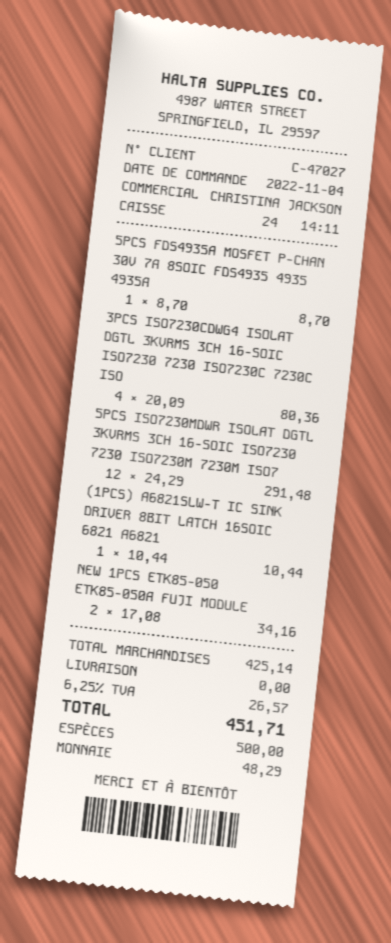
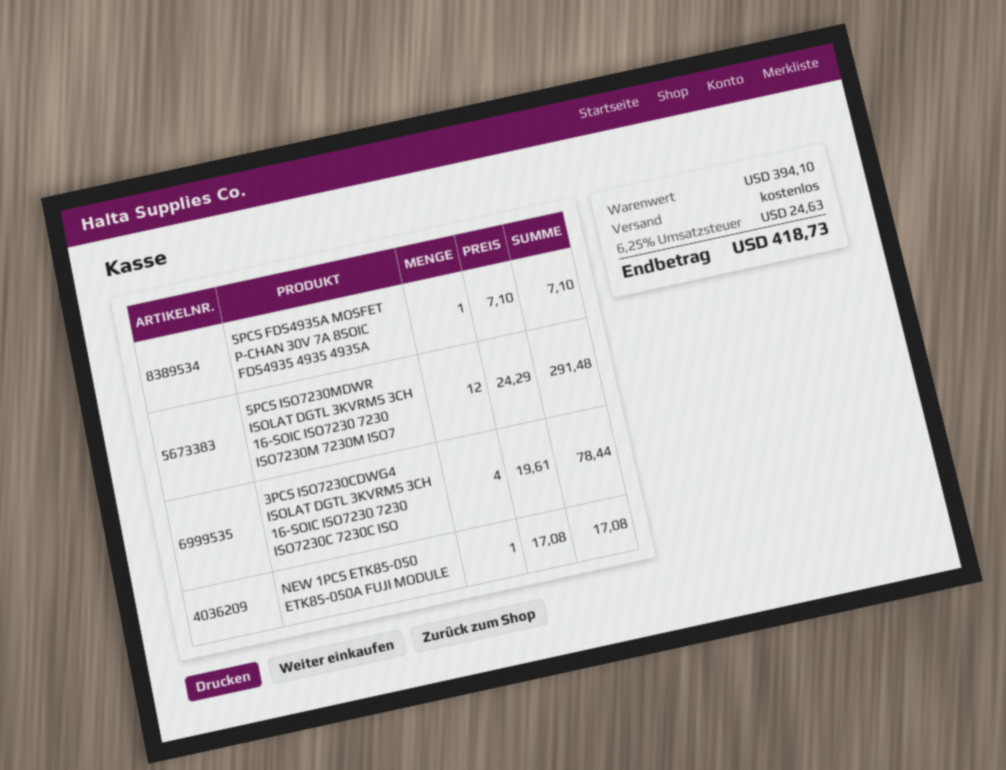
5PCS FDS4935A MOSFET P-CHAN 30V 7A 8SOIC FDS4935 4935 4935A: 1 x 8.70 = 8.70 -> 1 x 7.10 = 7.10
3PCS ISO7230CDWG4 ISOLAT DGTL 3KVRMS 3CH 16-SOIC ISO7230 7230 ISO7230C 7230C ISO: 4 x 20.09 = 80.36 -> 4 x 19.61 = 78.44
(1PCS) A6821SLW-T IC SINK DRIVER 8BIT LATCH 16SOIC 6821 A6821: 1 x 10.44 = 10.44 -> none
NEW 1PCS ETK85-050 ETK85-050A FUJI MODULE: 2 x 17.08 = 34.16 -> 1 x 17.08 = 17.08
subtotal: 425.14 -> 394.10
tax: 6.25% = 26.57 -> 6.25% = 24.63
total: 451.71 -> 418.73

